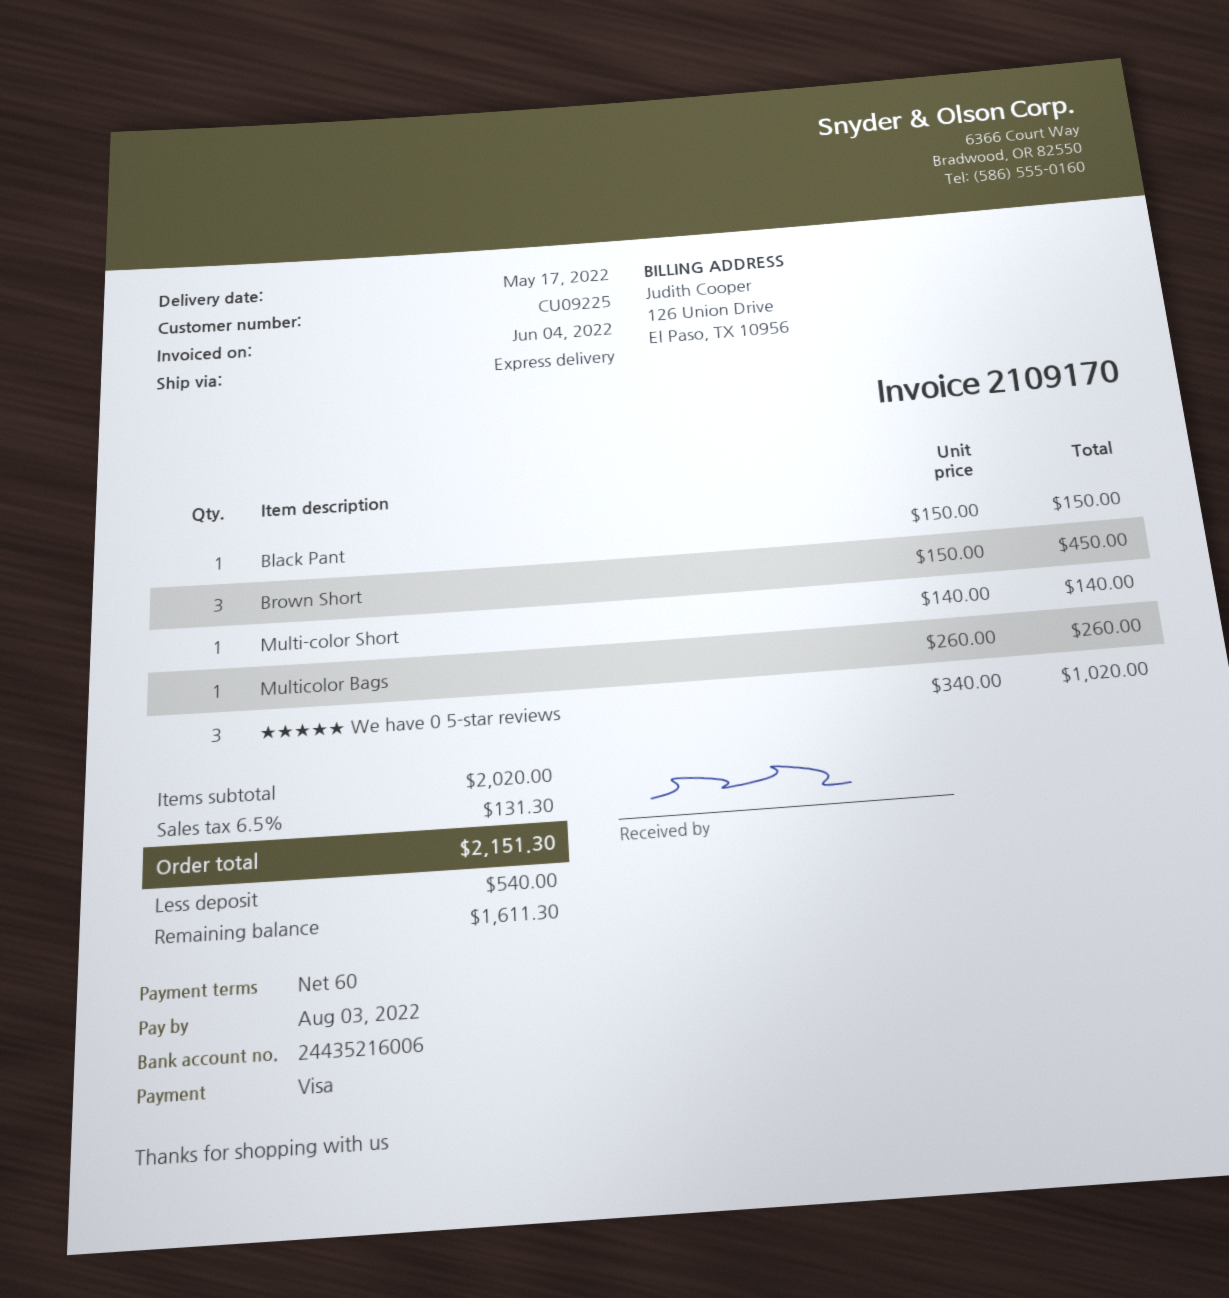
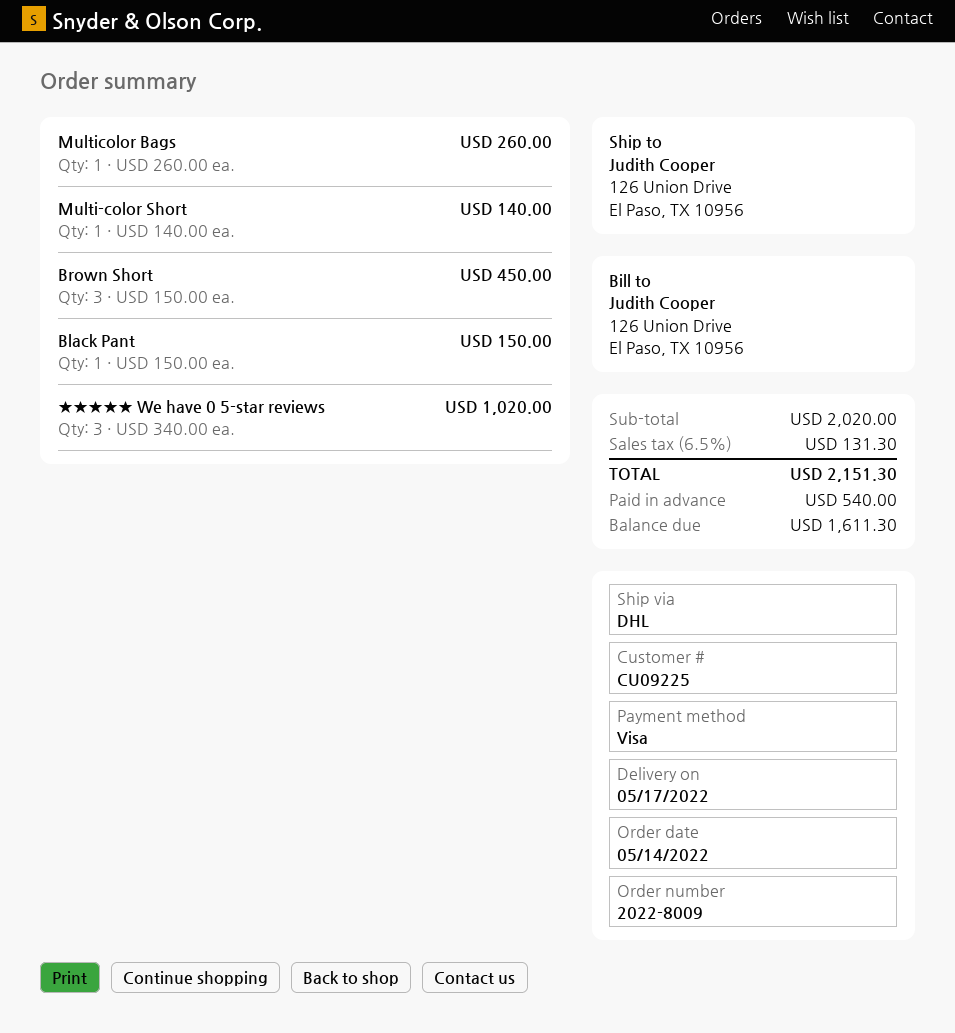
shipping method: express -> DHL

